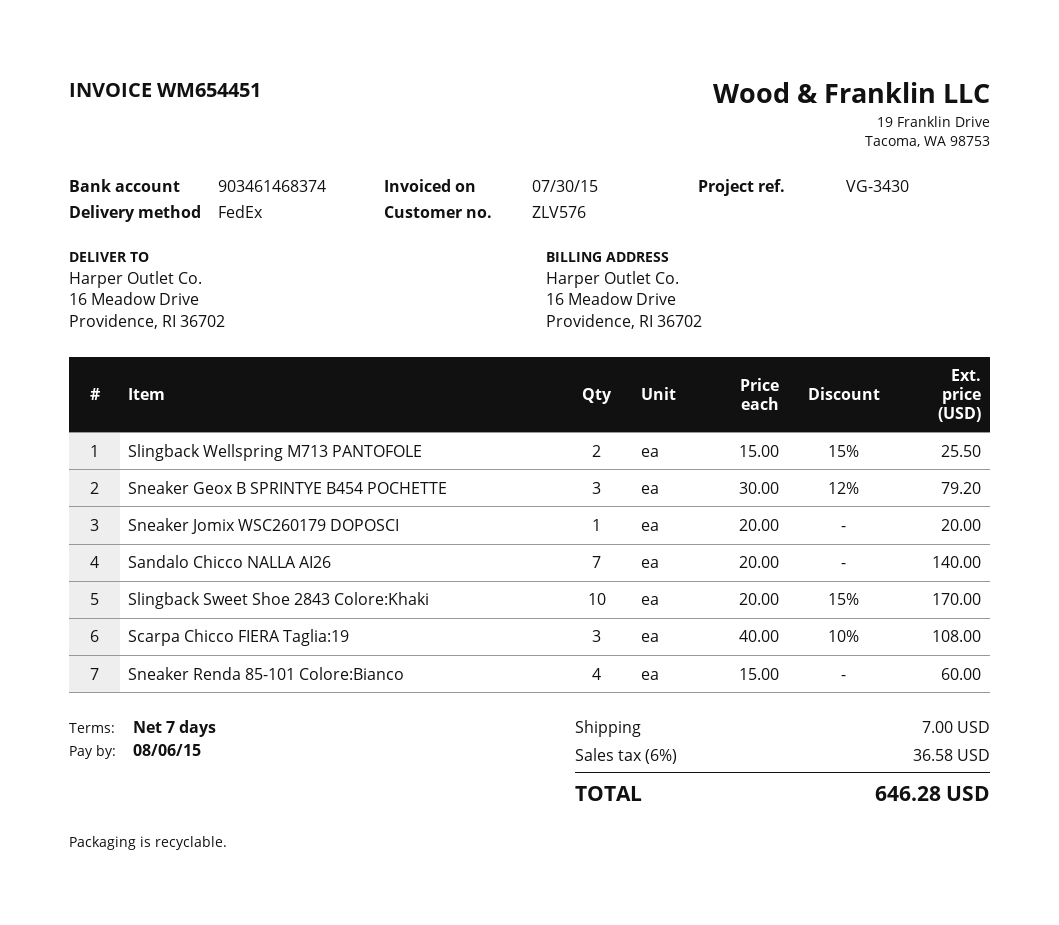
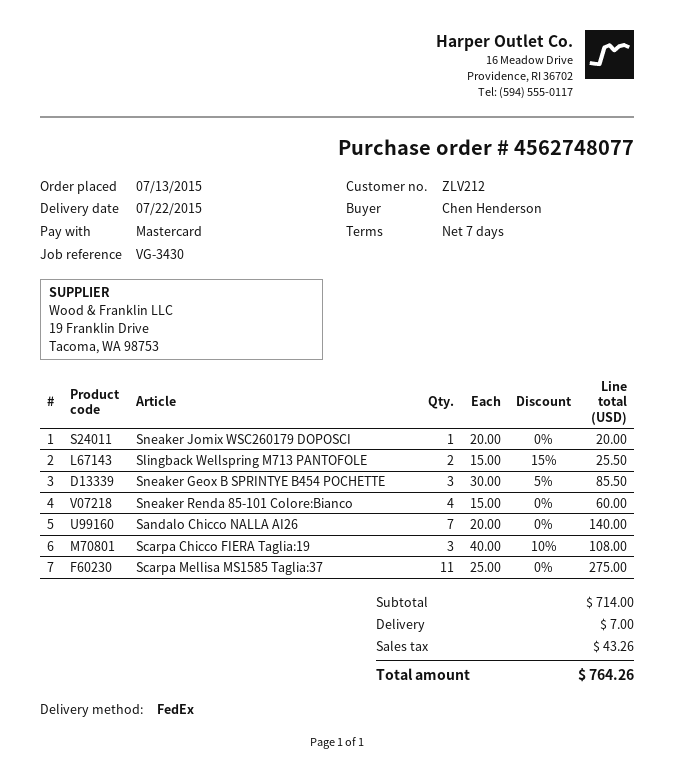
customer number: ZLV576 -> ZLV212
Sneaker Geox B SPRINTYE B454 POCHETTE: 3 x 30.00 - 12% = 79.20 -> 3 x 30.00 - 5% = 85.50
Slingback Sweet Shoe 2843 Colore:Khaki: 10 x 20.00 - 15% = 170.00 -> none
Scarpa Mellisa MS1585 Taglia:37: none -> 11 x 25.00 = 275.00
tax: 36.58 -> 43.26
total: 646.28 -> 764.26

